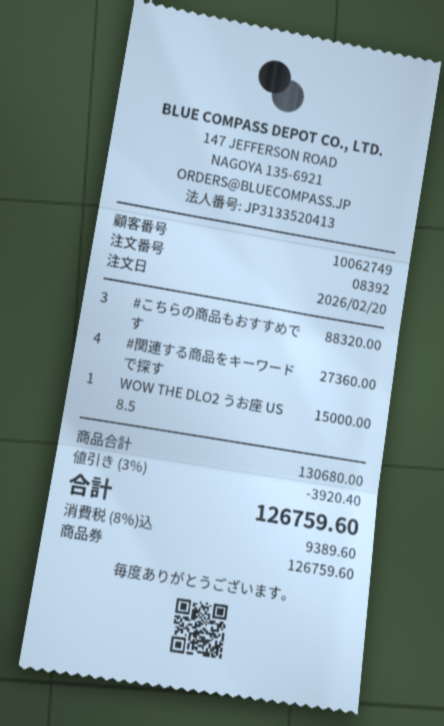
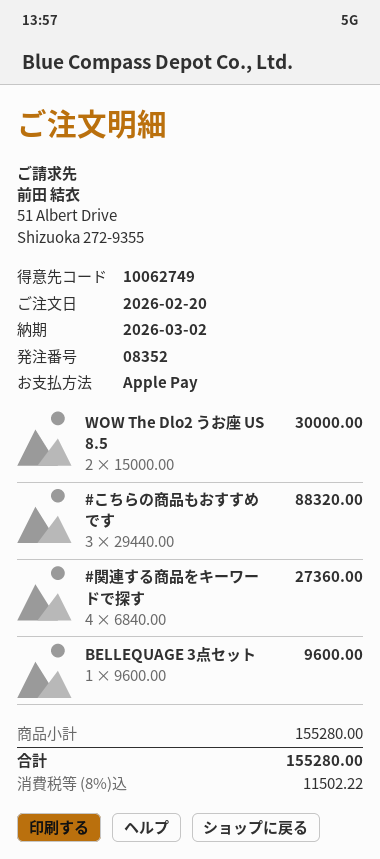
order number: 08392 -> 08352
payment method: gift card -> Apple Pay
WOW THE DLO2 うお座 US 8.5: 1 for 15000.00 -> 2 for 30000.00
BELLEQUAGE 3点セット: none -> 1 for 9600.00
subtotal: 130680.00 -> 155280.00
discount: 3% = 3920.40 -> none
tax: 8% = 9389.60 -> 8% = 11502.22
total: 126759.60 -> 155280.00

